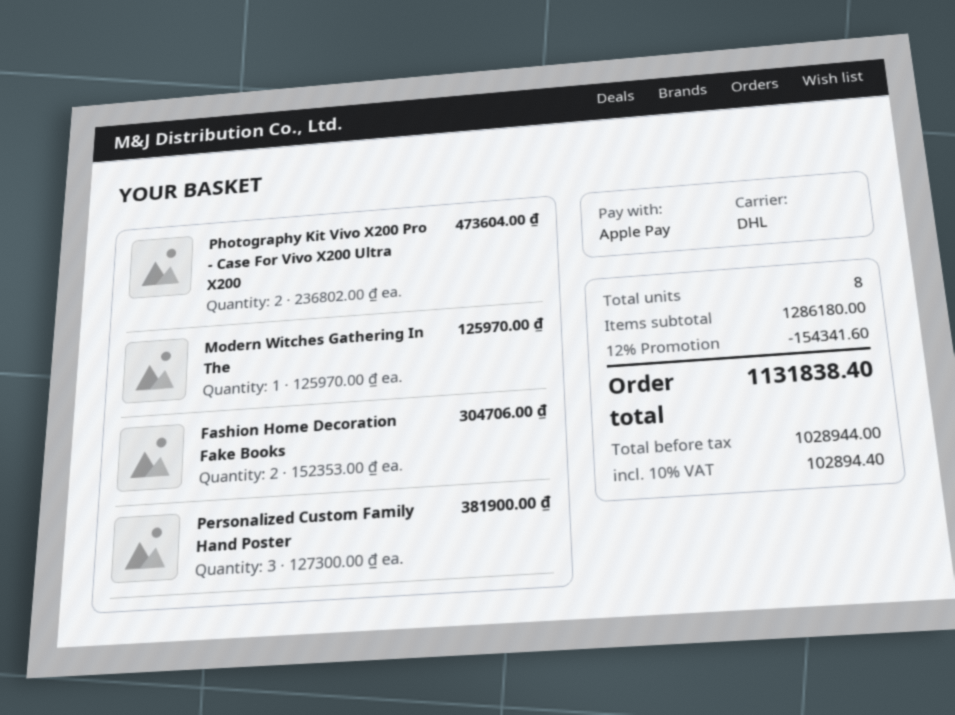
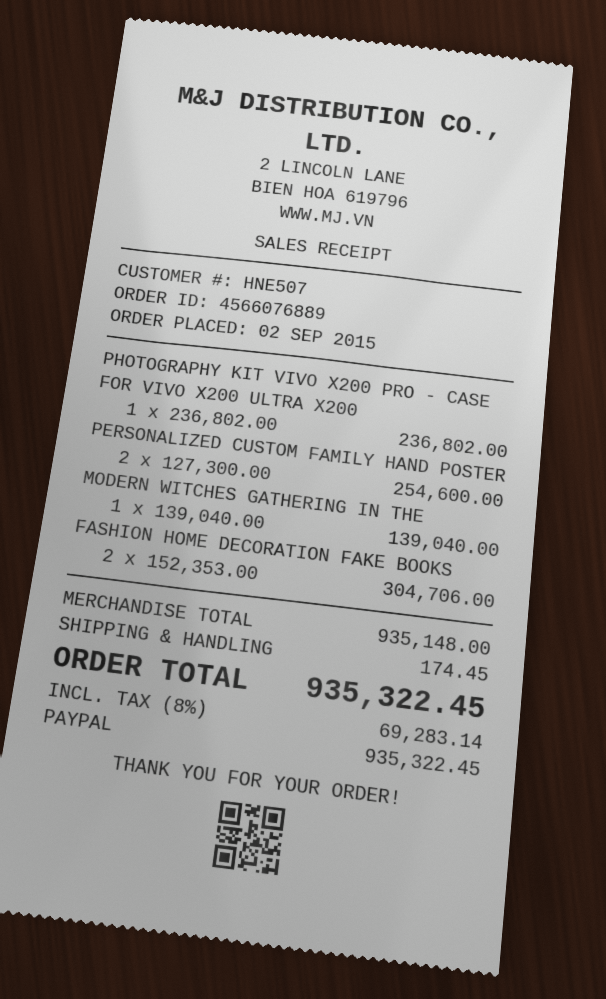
payment method: Apple Pay -> PayPal
Photography Kit Vivo X200 Pro - Case For Vivo X200 Ultra X200: 2 x 236802.00 = 473604.00 -> 1 x 236802.00 = 236802.00
Modern Witches Gathering In The: 1 x 125970.00 = 125970.00 -> 1 x 139040.00 = 139040.00
Personalized Custom Family Hand Poster: 3 x 127300.00 = 381900.00 -> 2 x 127300.00 = 254600.00
subtotal: 1286180.00 -> 935148.00
discount: 12% = 154341.60 -> none
shipping: none -> 174.45
tax: 10% = 102894.40 -> 8% = 69283.14
total: 1131838.40 -> 935322.45

